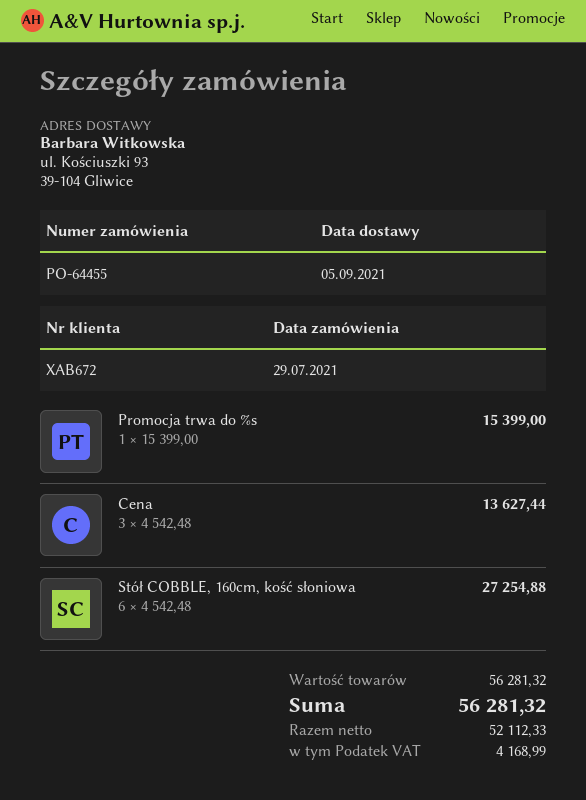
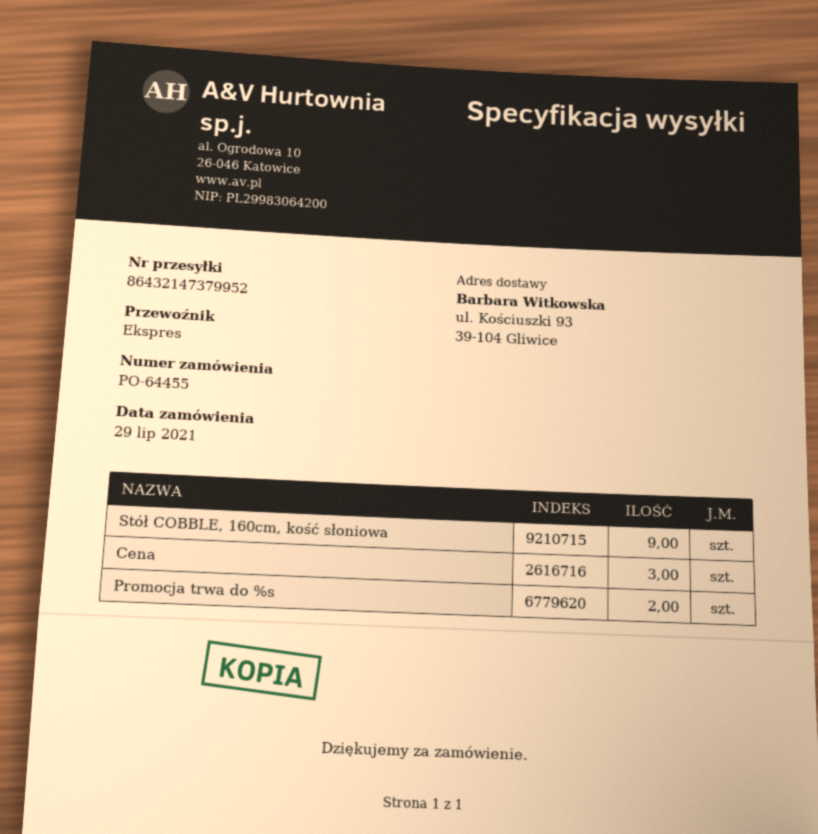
Promocja trwa do %s: 1 -> 2
Stół COBBLE, 160cm, kość słoniowa: 6 -> 9

